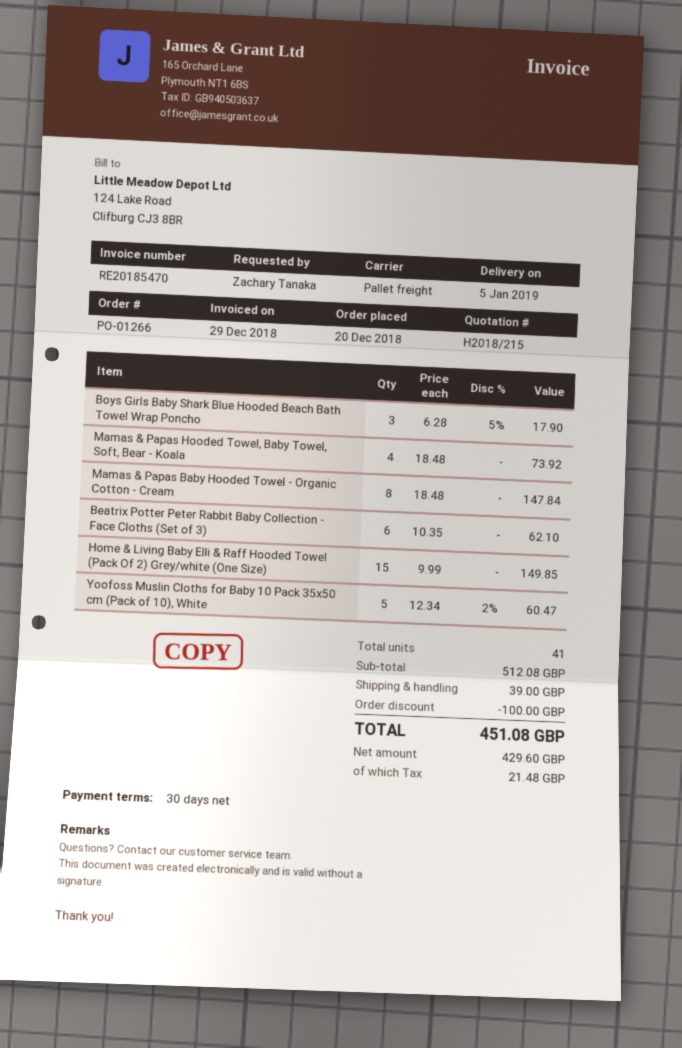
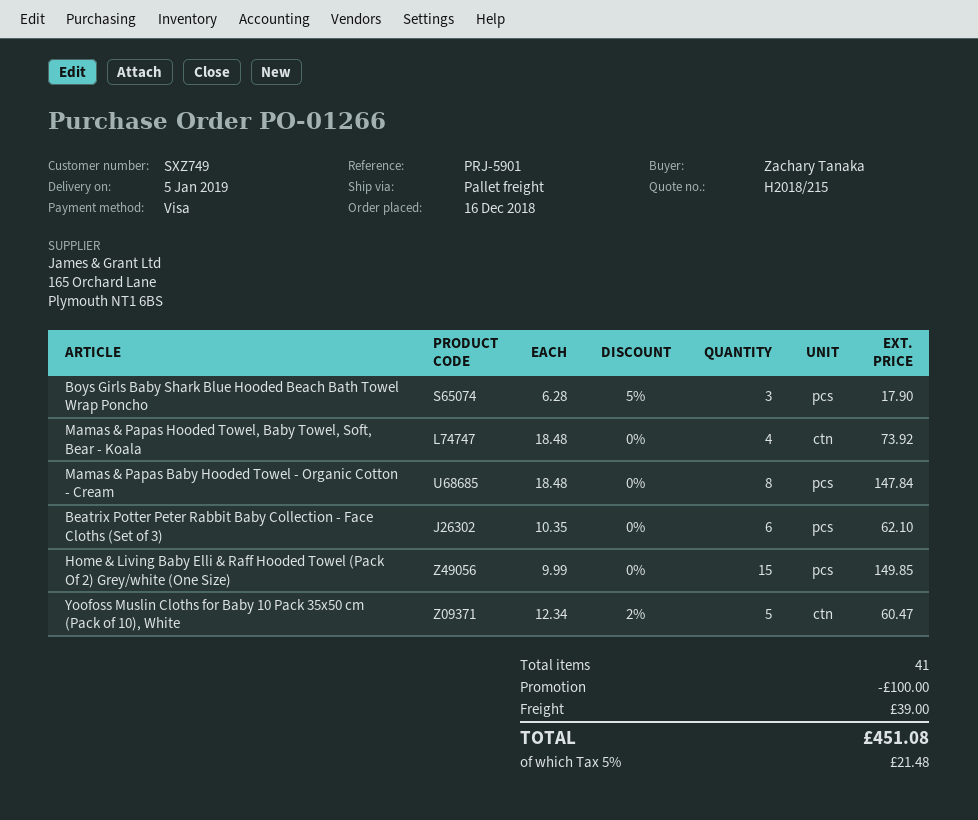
order date: 2018-12-20 -> 2018-12-16

